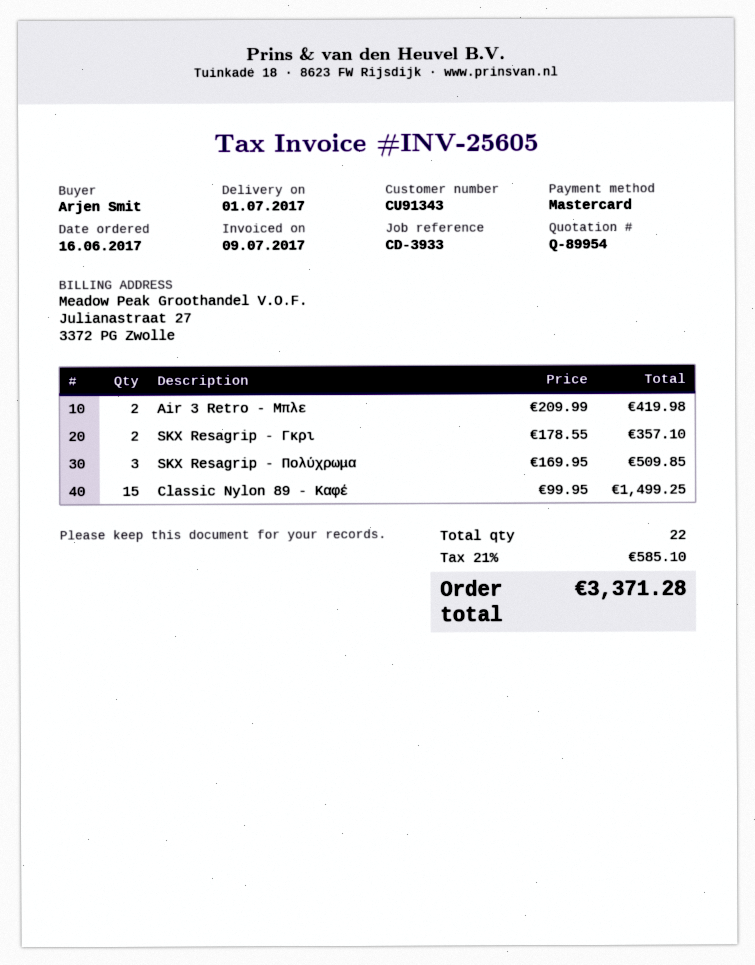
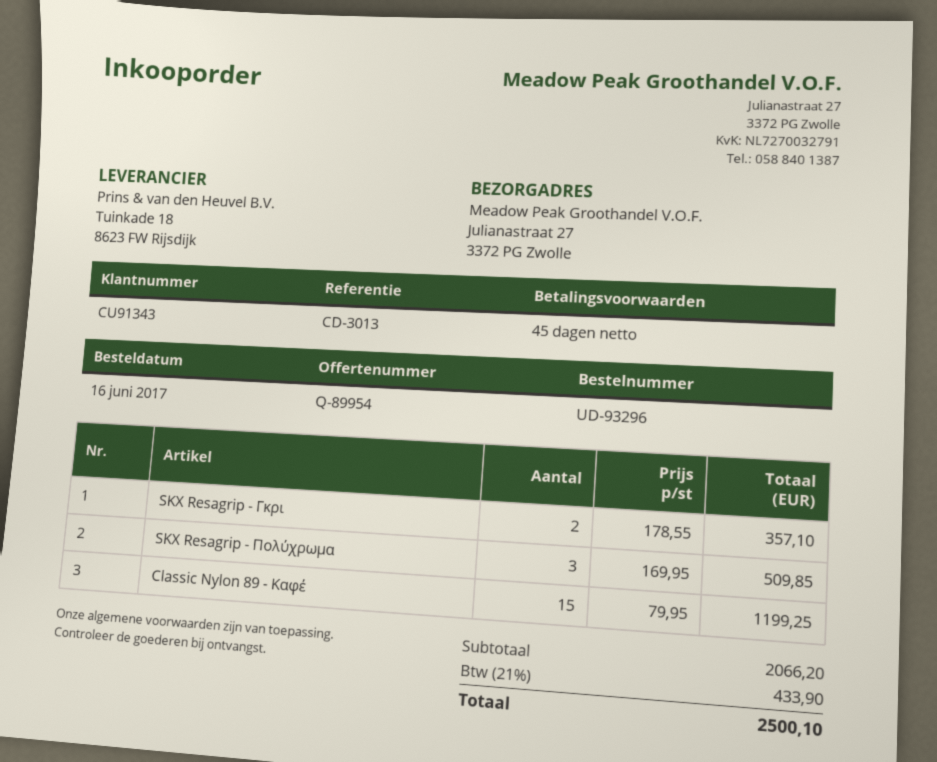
reference: CD-3933 -> CD-3013
Air 3 Retro - Μπλε: 2 x 209.99 = 419.98 -> none
Classic Nylon 89 - Καφέ: 15 x 99.95 = 1499.25 -> 15 x 79.95 = 1199.25
tax: 21% = 585.10 -> 21% = 433.90
total: 3371.28 -> 2500.10

